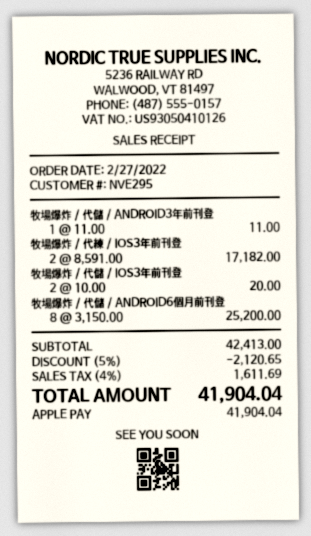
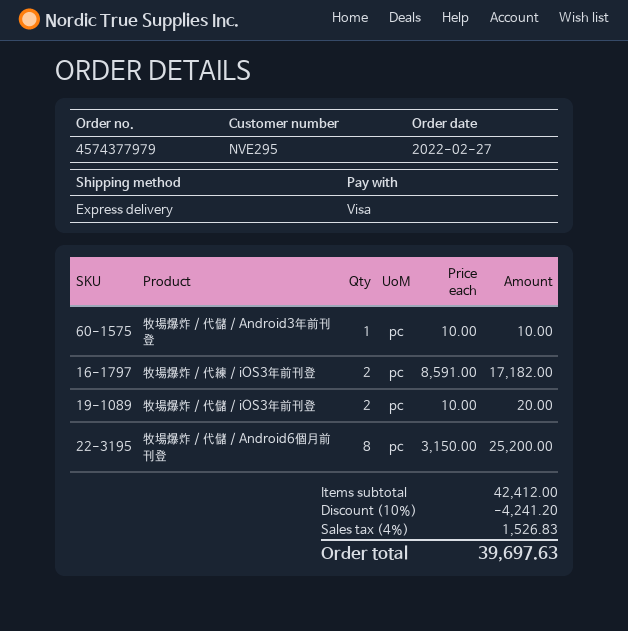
payment method: Apple Pay -> Visa
牧場爆炸 / 代儲 / ANDROID3年前刊登: 1 x 11.00 = 11.00 -> 1 x 10.00 = 10.00
subtotal: 42413.00 -> 42412.00
discount: 5% = 2120.65 -> 10% = 4241.20
tax: 4% = 1611.69 -> 4% = 1526.83
total: 41904.04 -> 39697.63

